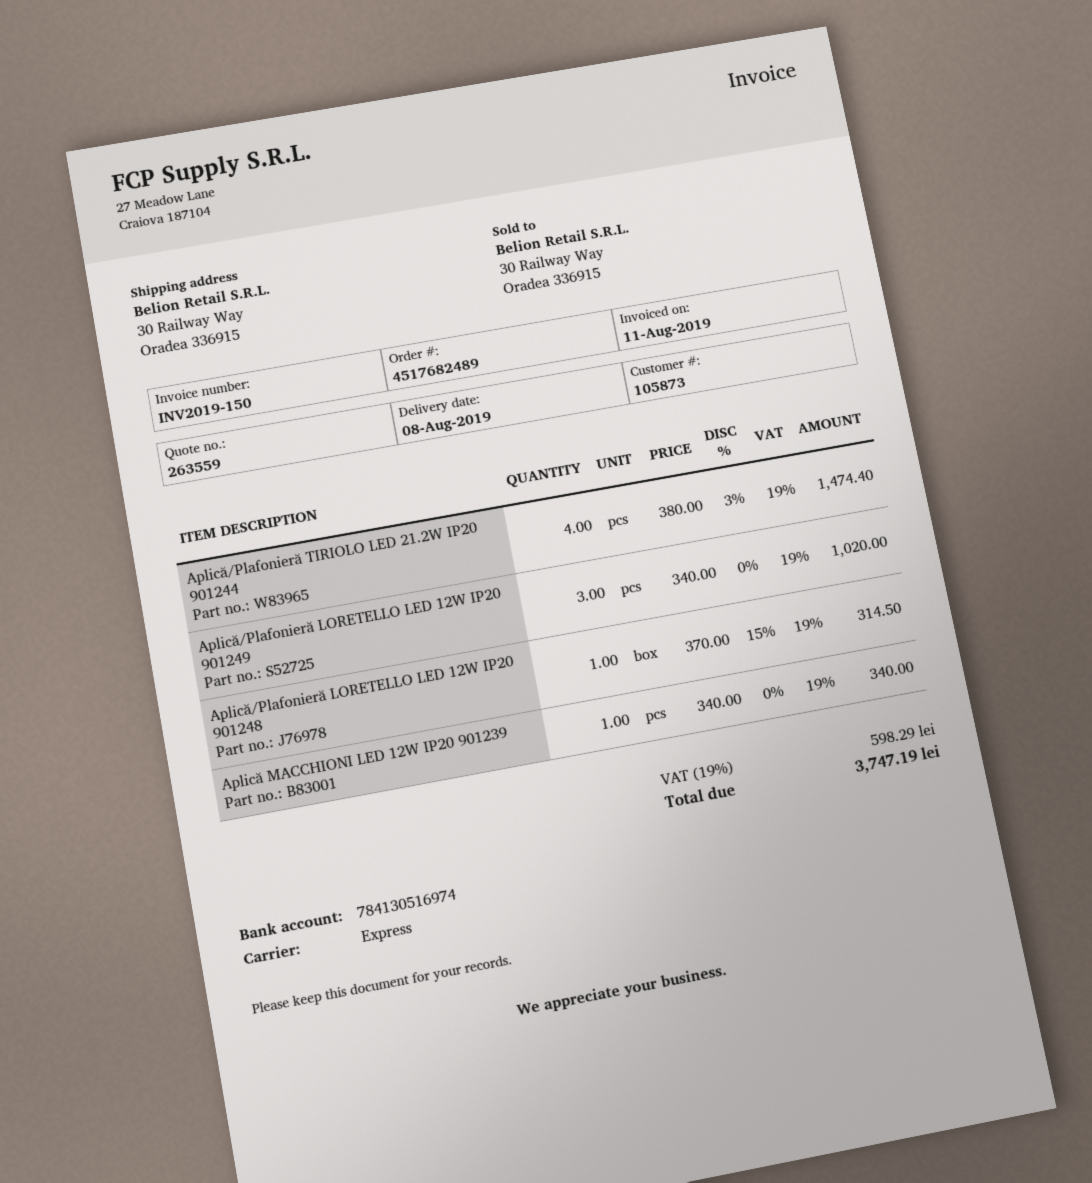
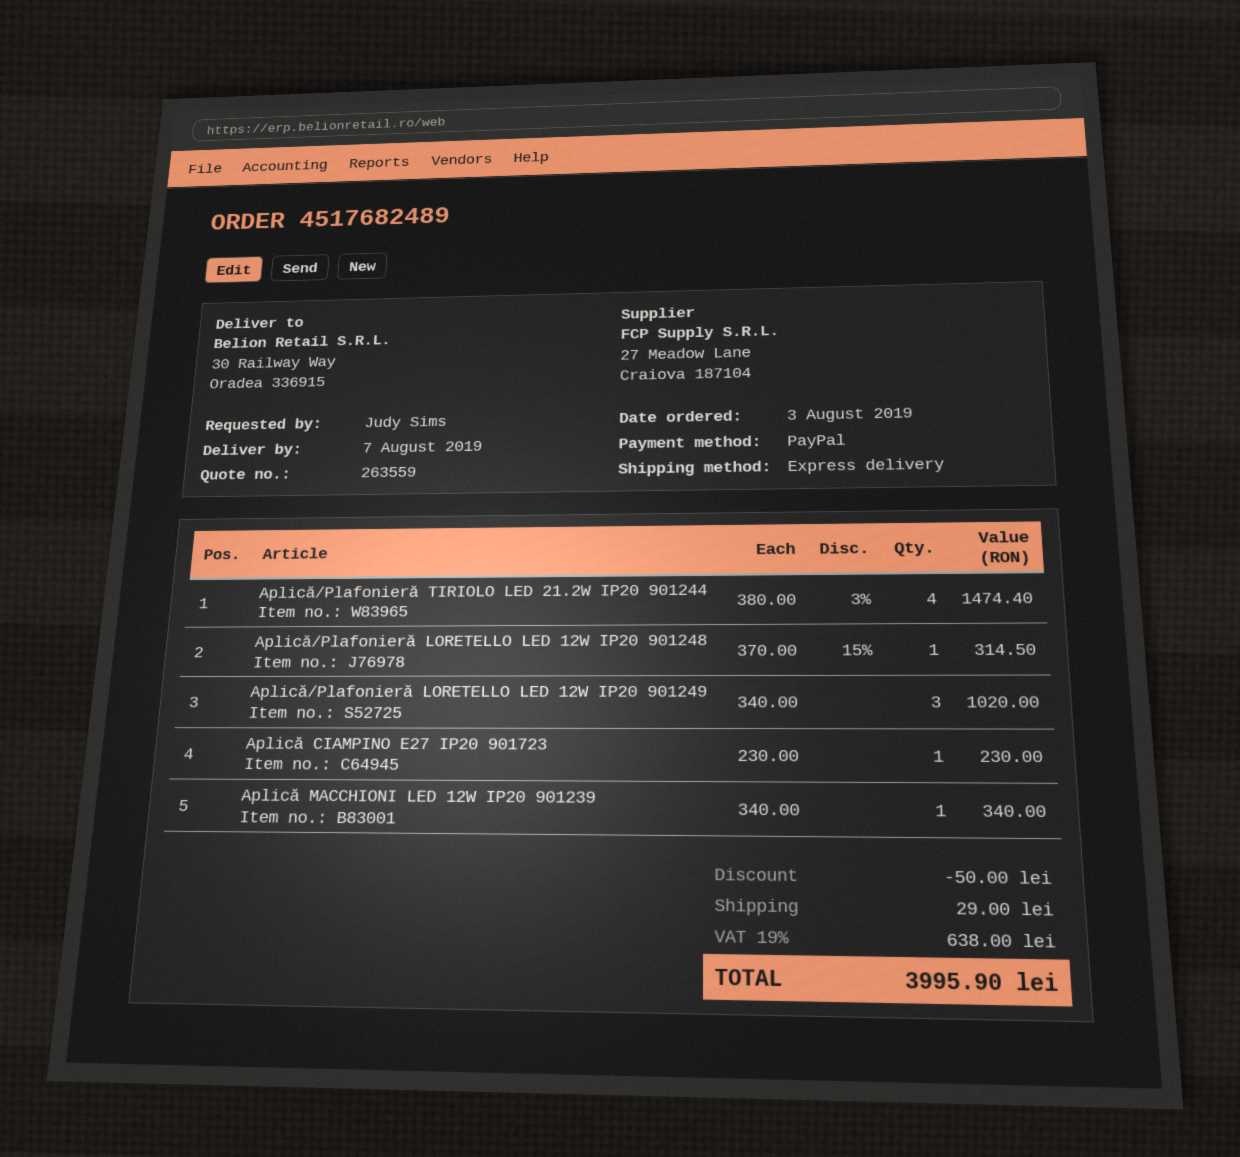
delivery date: 2019-08-08 -> 2019-08-07
Aplică CIAMPINO E27 IP20 901723: none -> 1 x 230.00 = 230.00
discount: none -> 50.00
shipping: none -> 29.00
tax: 19% = 598.29 -> 19% = 638.00
total: 3747.19 -> 3995.90

